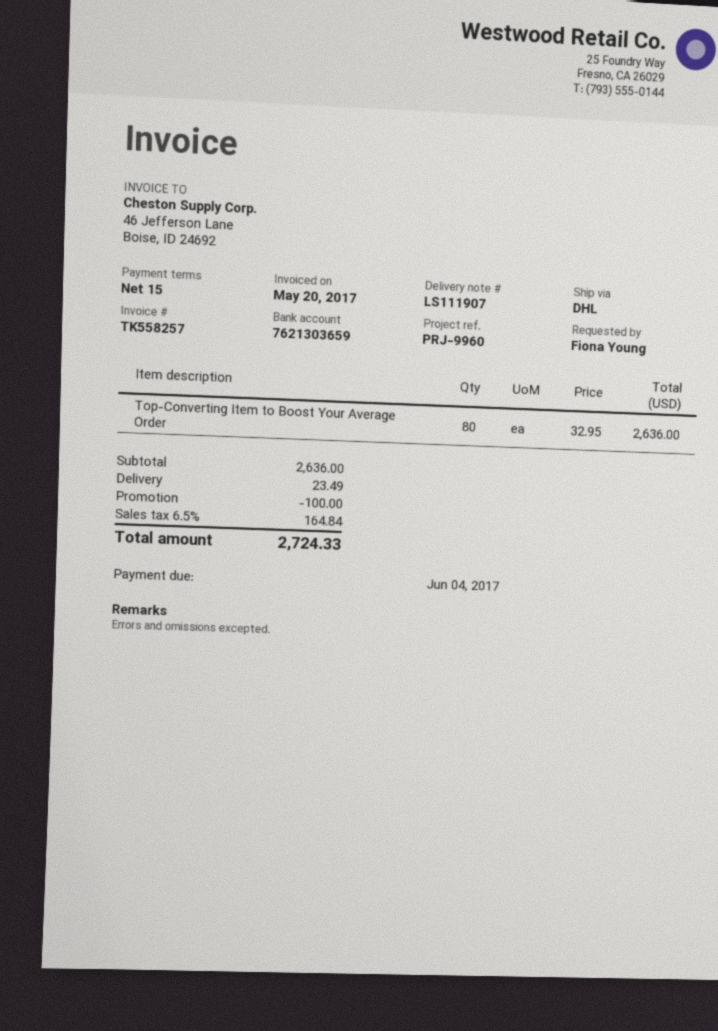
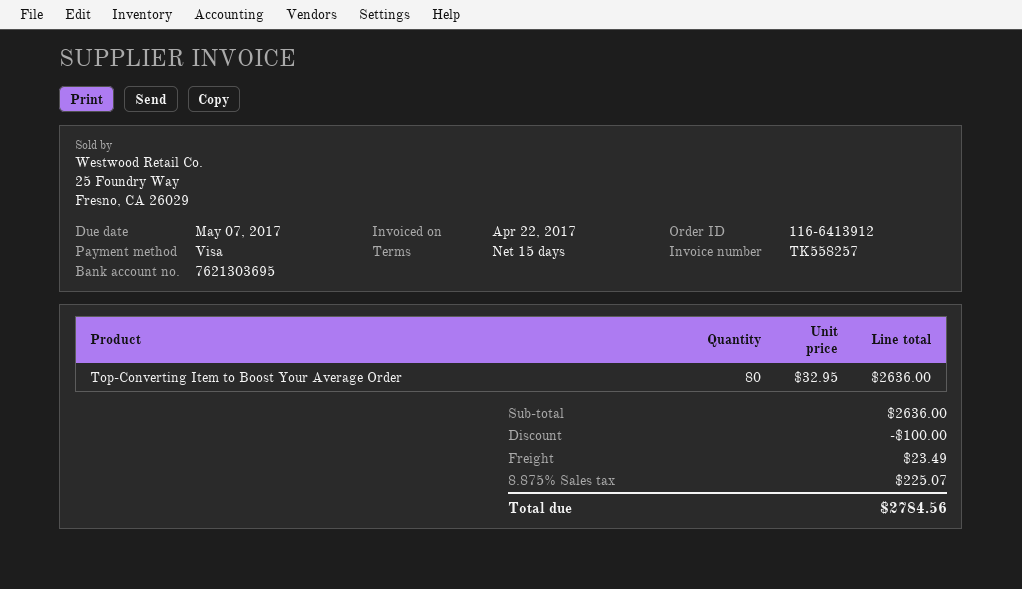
invoice date: 2017-05-20 -> 2017-04-22
due date: 2017-06-04 -> 2017-05-07
bank account: 7621303659 -> 7621303695
tax: 6.5% = 164.84 -> 8.875% = 225.07
total: 2724.33 -> 2784.56

